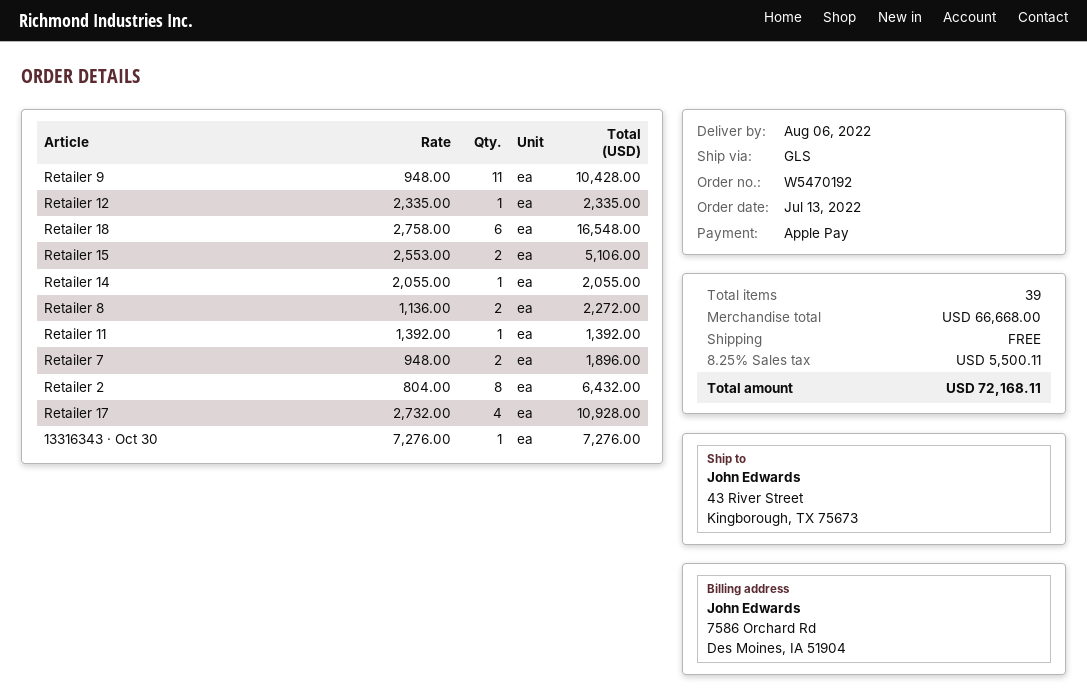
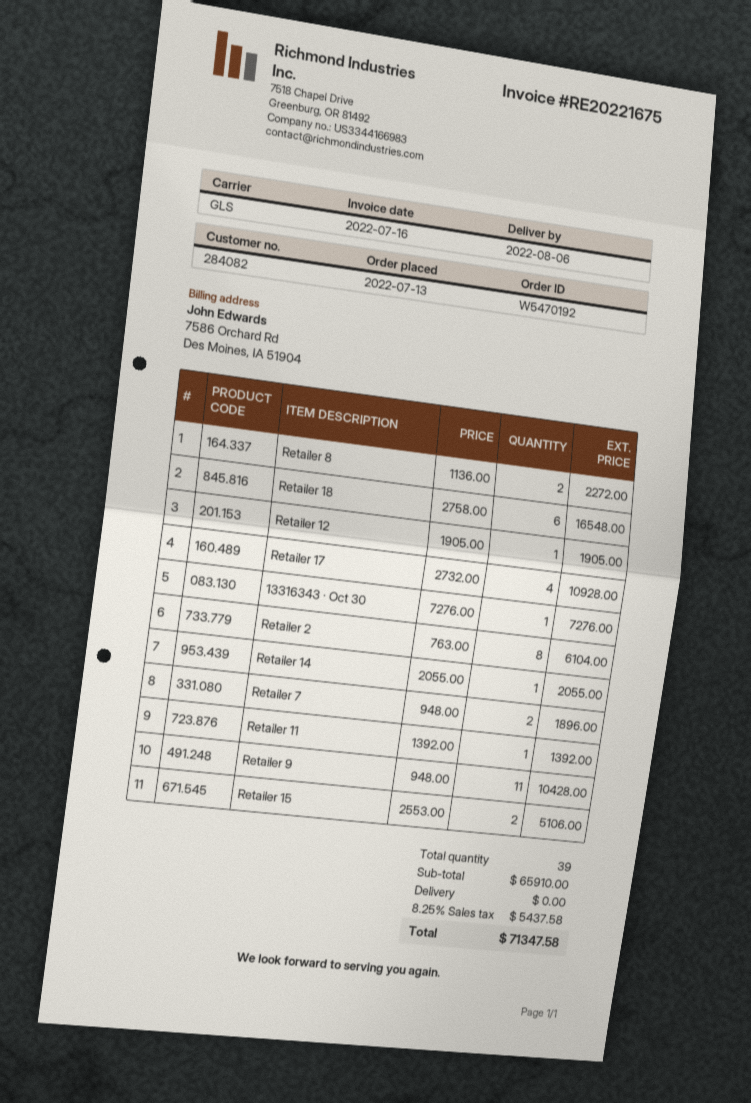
Retailer 12: 1 x 2335.00 = 2335.00 -> 1 x 1905.00 = 1905.00
Retailer 2: 8 x 804.00 = 6432.00 -> 8 x 763.00 = 6104.00
subtotal: 66668.00 -> 65910.00
tax: 8.25% = 5500.11 -> 8.25% = 5437.58
total: 72168.11 -> 71347.58

